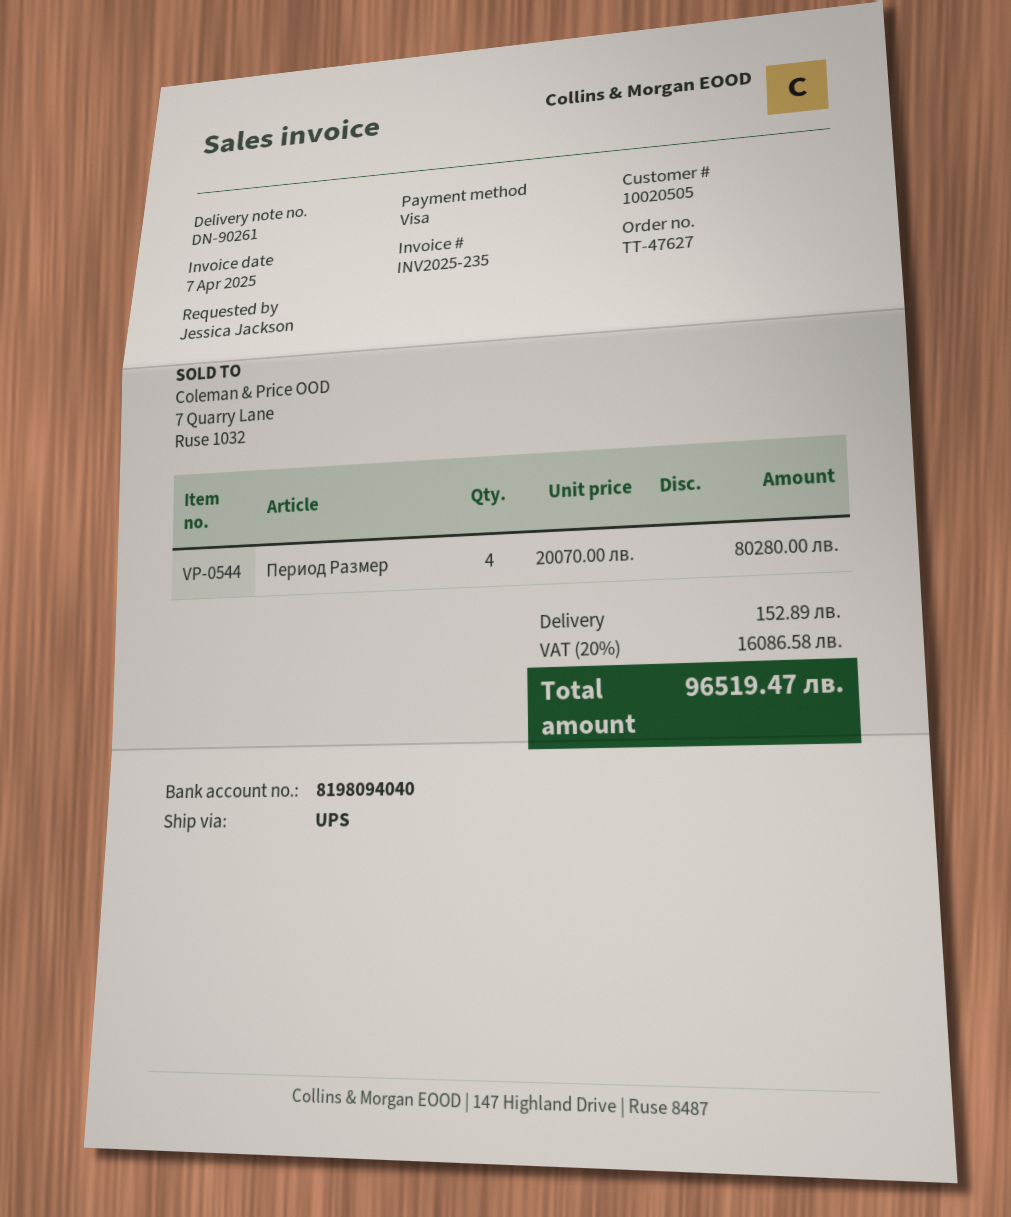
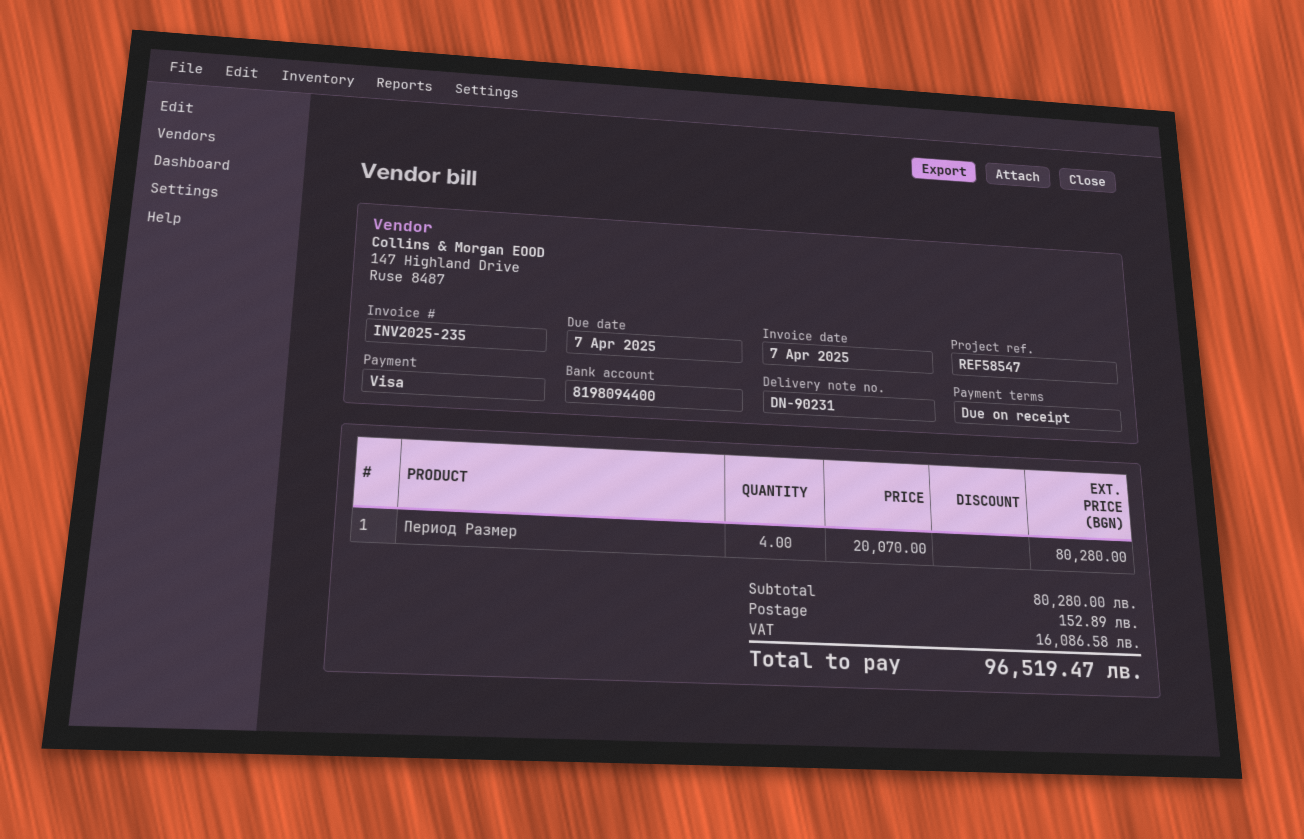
delivery note number: DN-90261 -> DN-90231
bank account: 8198094040 -> 8198094400

